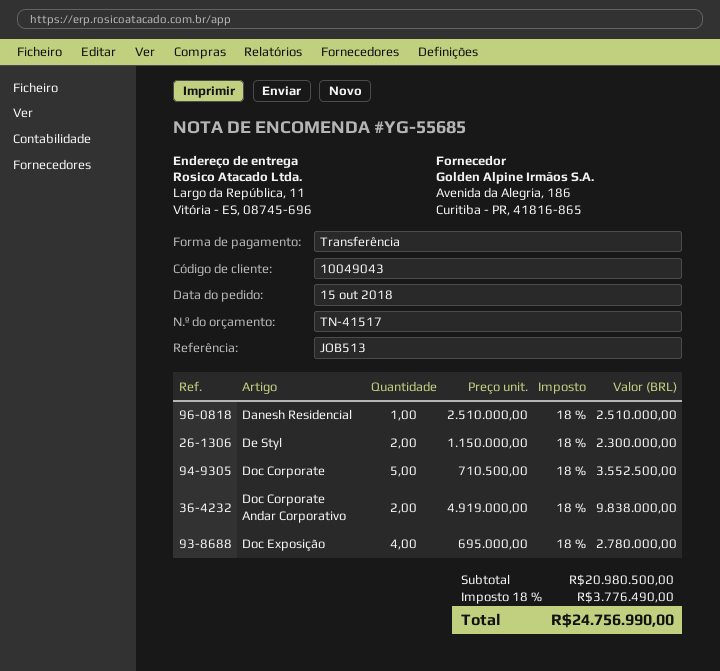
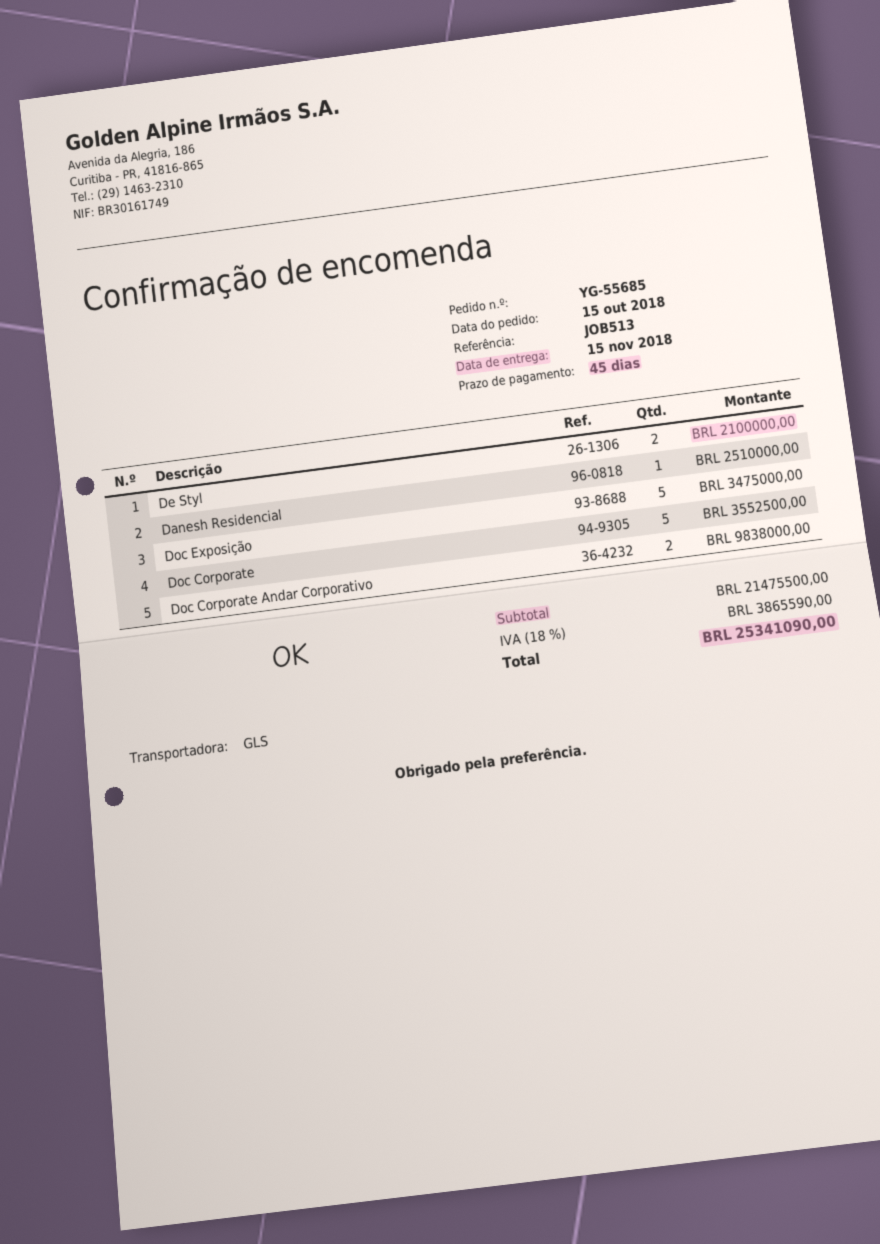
De Styl: 2 for 2300000.00 -> 2 for 2100000.00
Doc Exposição: 4 for 2780000.00 -> 5 for 3475000.00
subtotal: 20980500.00 -> 21475500.00
tax: 18% = 3776490.00 -> 18% = 3865590.00
total: 24756990.00 -> 25341090.00

